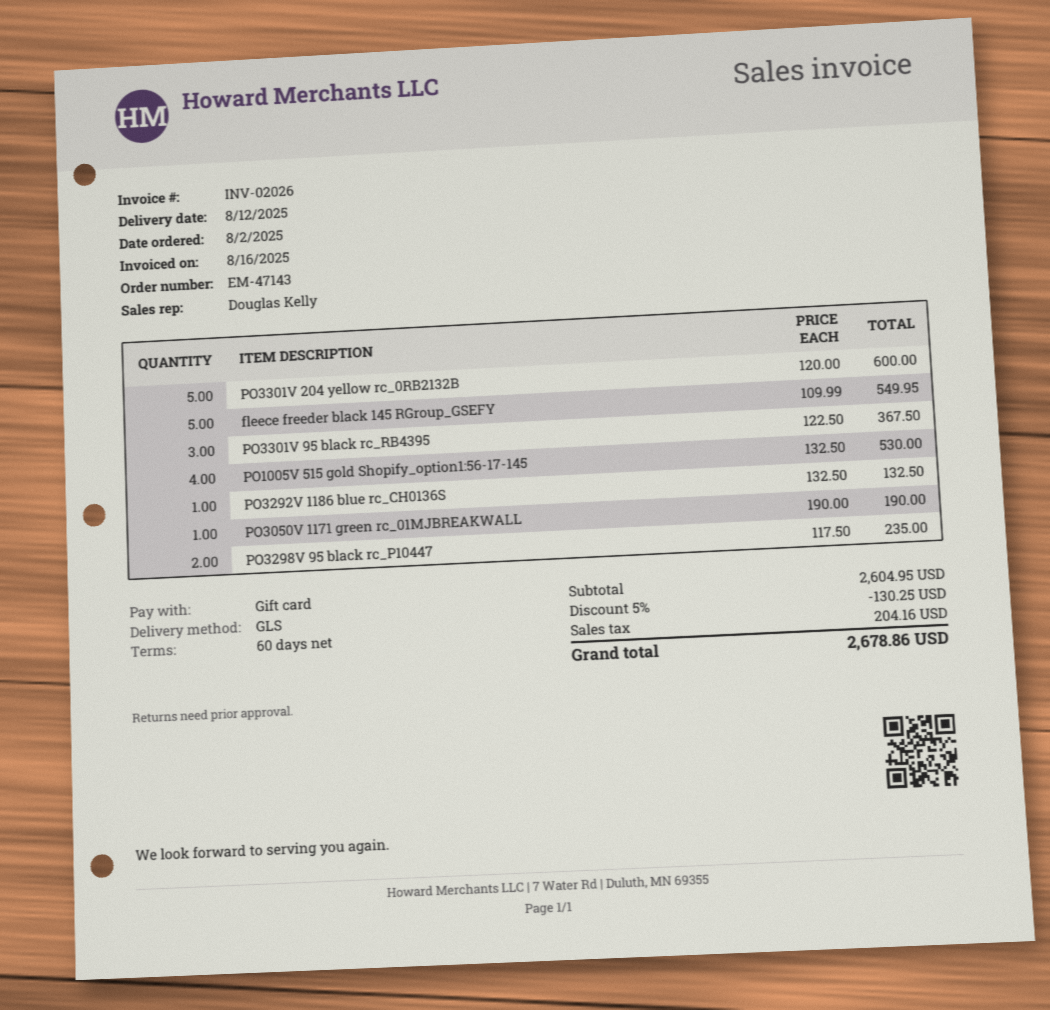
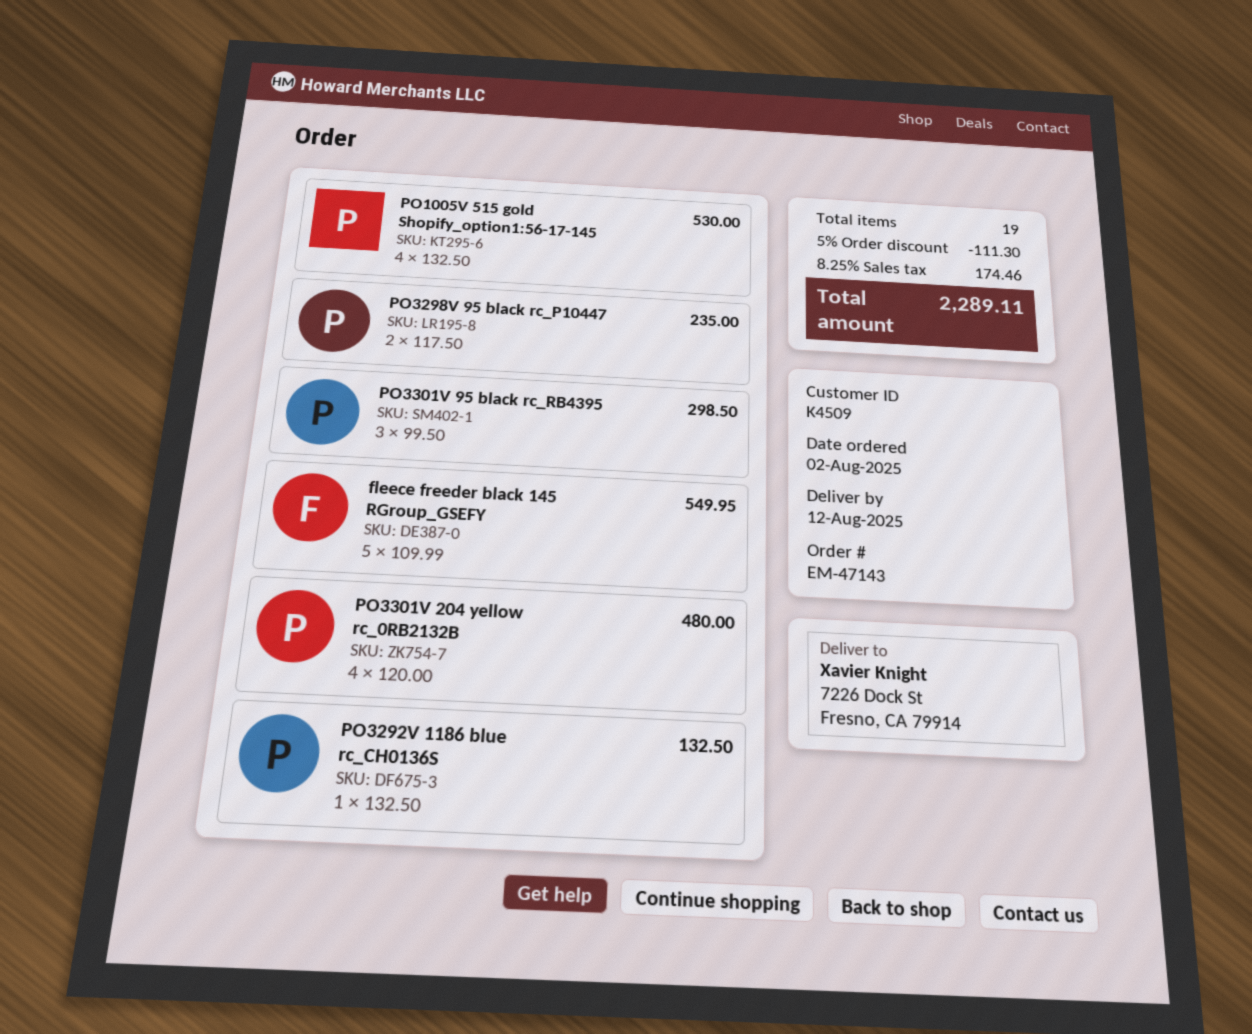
PO3301V 204 yellow rc_0RB2132B: 5 x 120.00 = 600.00 -> 4 x 120.00 = 480.00
PO3301V 95 black rc_RB4395: 3 x 122.50 = 367.50 -> 3 x 99.50 = 298.50
PO3050V 1171 green rc_01MJBREAKWALL: 1 x 190.00 = 190.00 -> none
discount: 5% = 130.25 -> 5% = 111.30
tax: 204.16 -> 174.46
total: 2678.86 -> 2289.11

